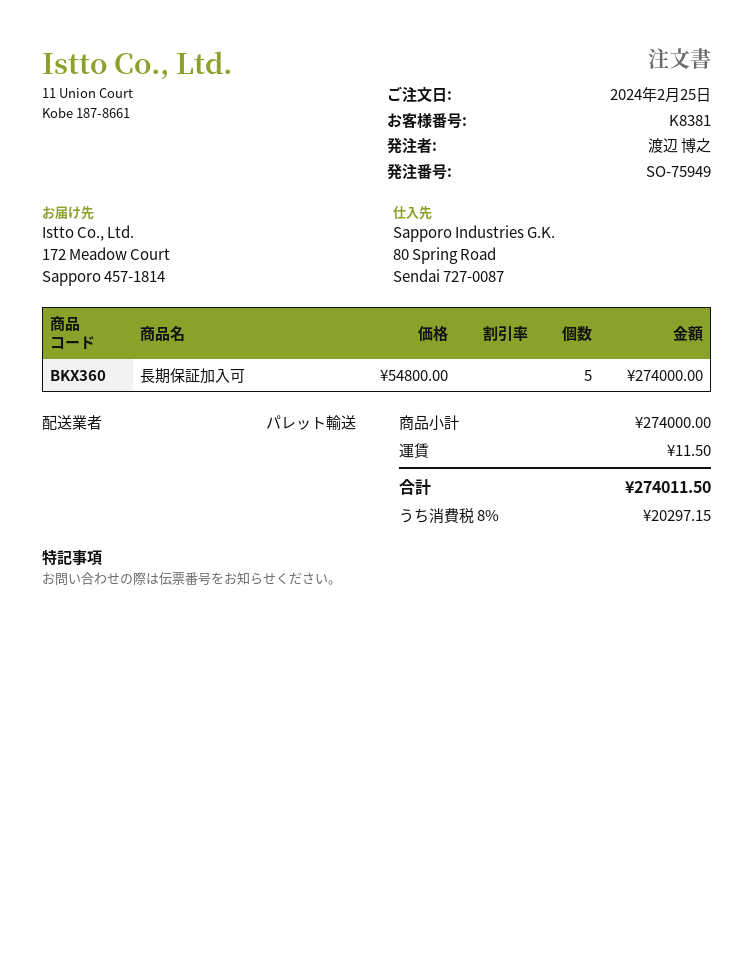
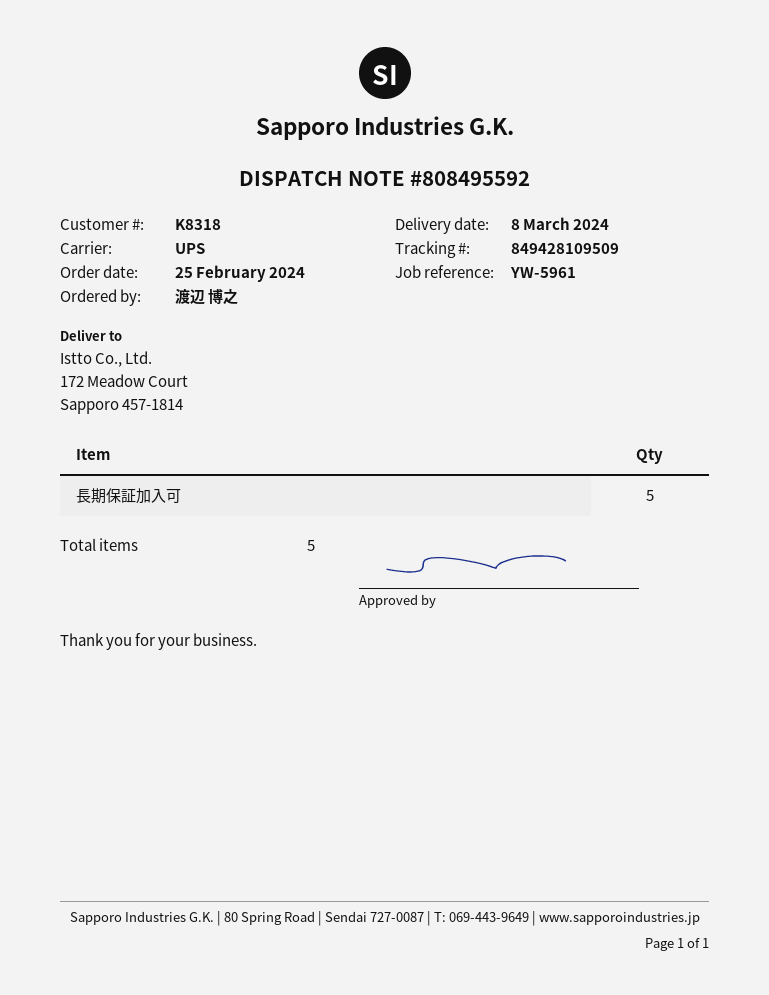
customer number: K8381 -> K8318
shipping method: pallet freight -> UPS

